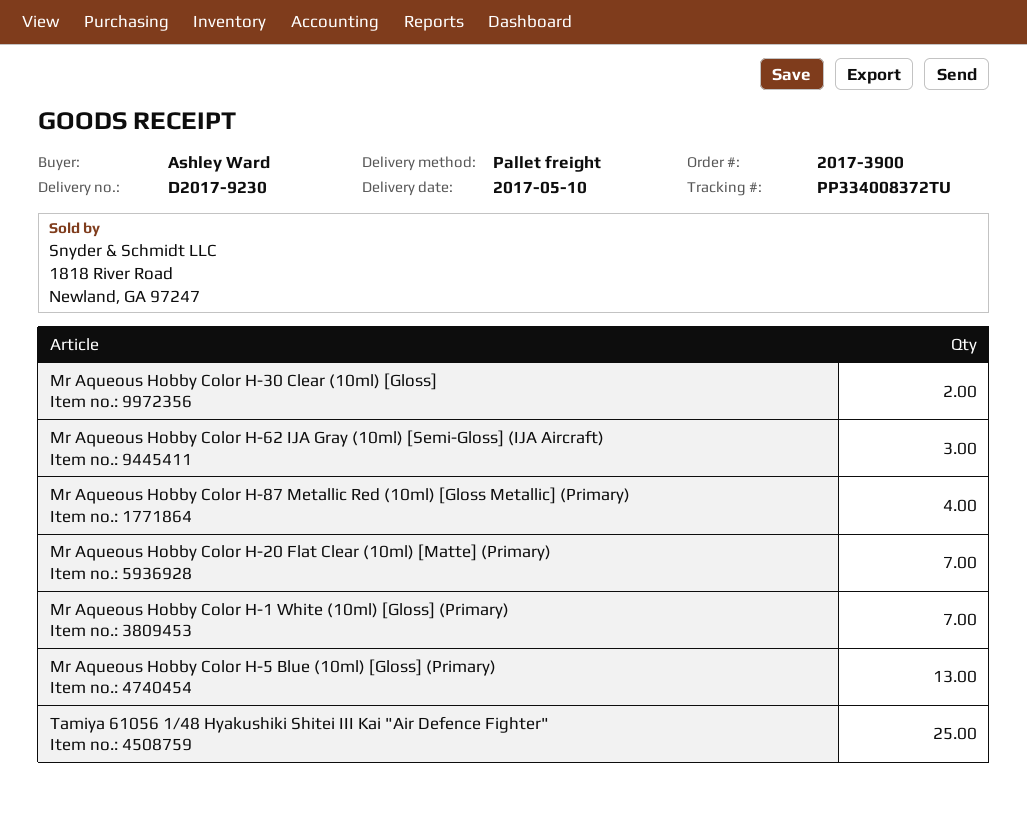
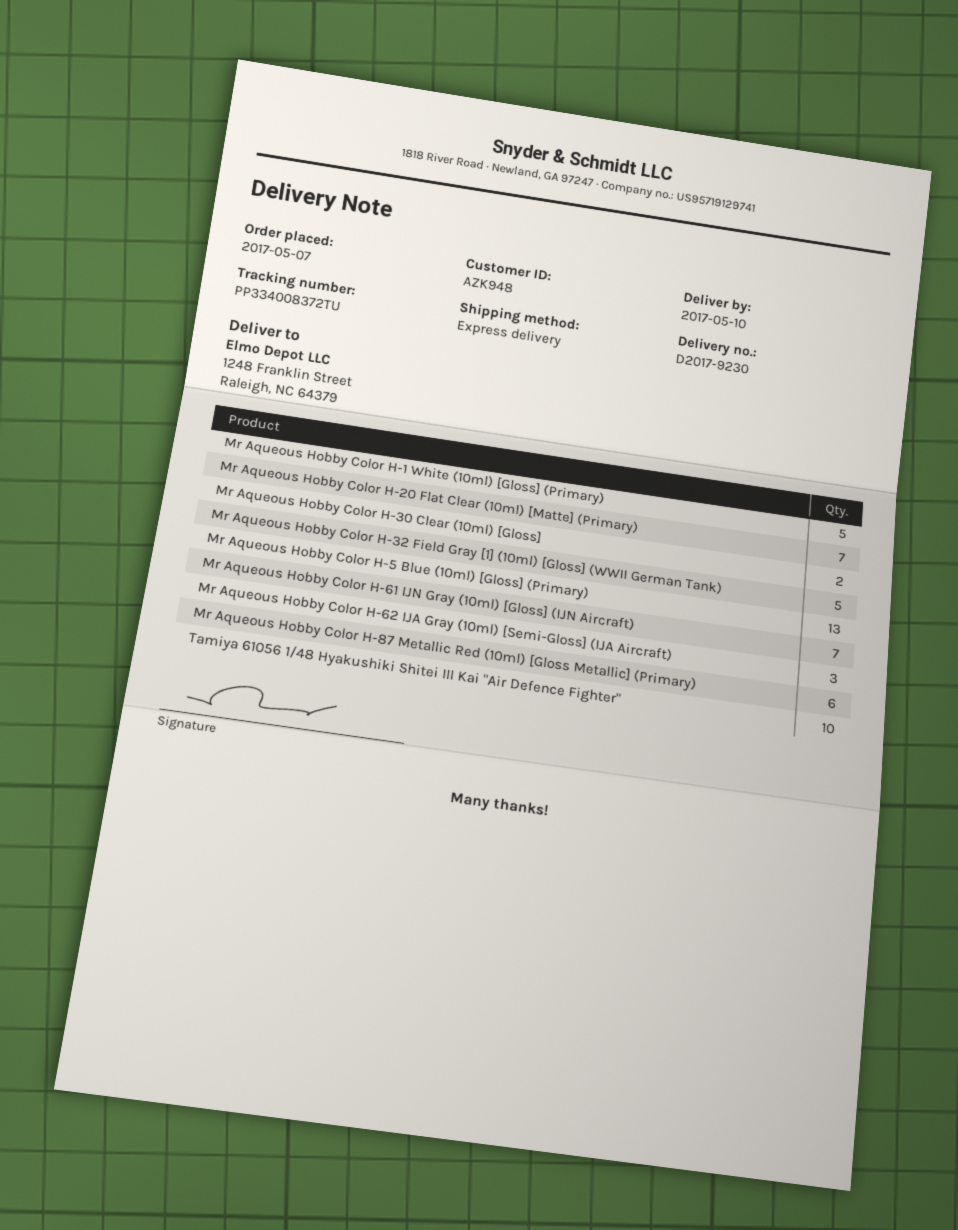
shipping method: pallet freight -> express
Mr Aqueous Hobby Color H-87 Metallic Red (10ml) [Gloss Metallic] (Primary): 4 -> 6
Mr Aqueous Hobby Color H-1 White (10ml) [Gloss] (Primary): 7 -> 5
Tamiya 61056 1/48 Hyakushiki Shitei III Kai "Air Defence Fighter": 25 -> 10
Mr Aqueous Hobby Color H-32 Field Gray [1] (10ml) [Gloss] (WWII German Tank): none -> 5
Mr Aqueous Hobby Color H-61 IJN Gray (10ml) [Gloss] (IJN Aircraft): none -> 7

